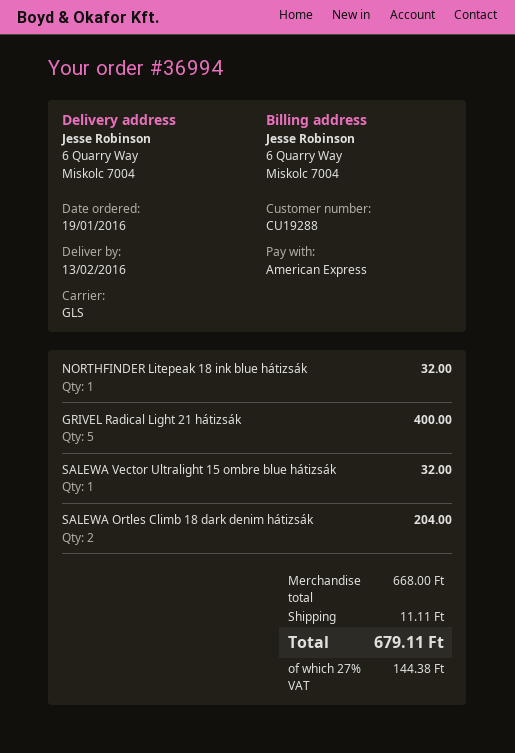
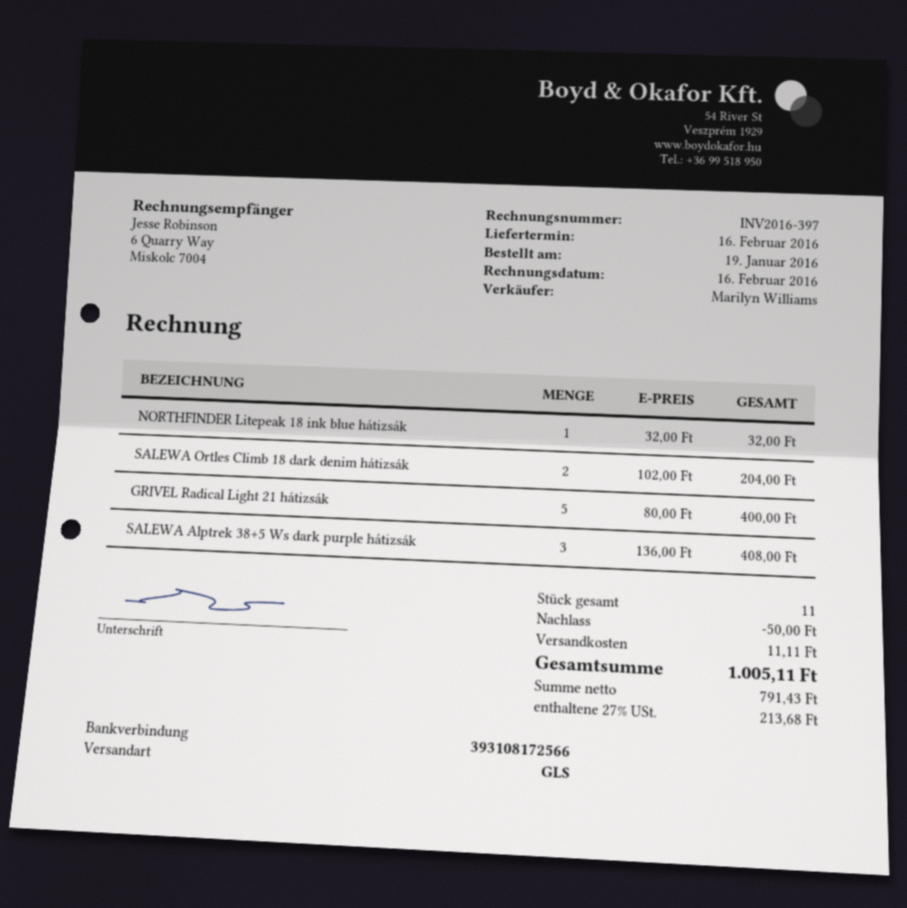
delivery date: 2016-02-13 -> 2016-02-16
SALEWA Vector Ultralight 15 ombre blue hátizsák: 1 for 32.00 -> none
SALEWA Alptrek 38+5 Ws dark purple hátizsák: none -> 3 for 408.00
discount: none -> 50.00
tax: 27% = 144.38 -> 27% = 213.68
total: 679.11 -> 1005.11

